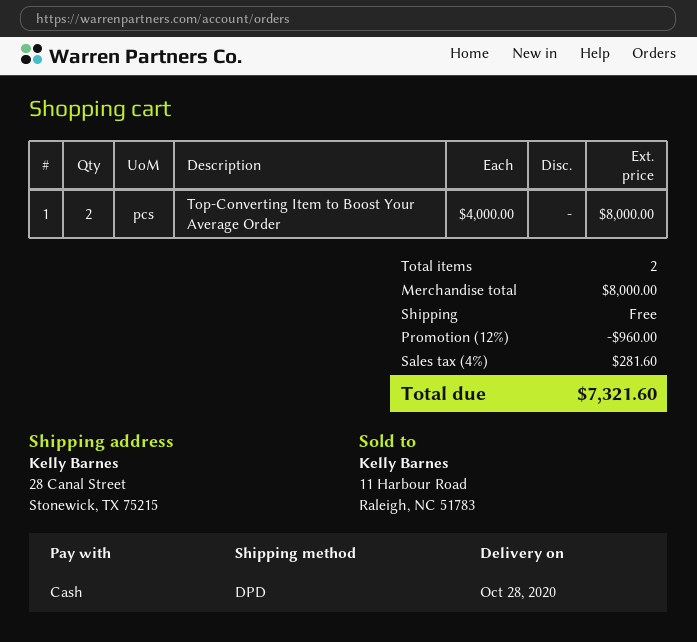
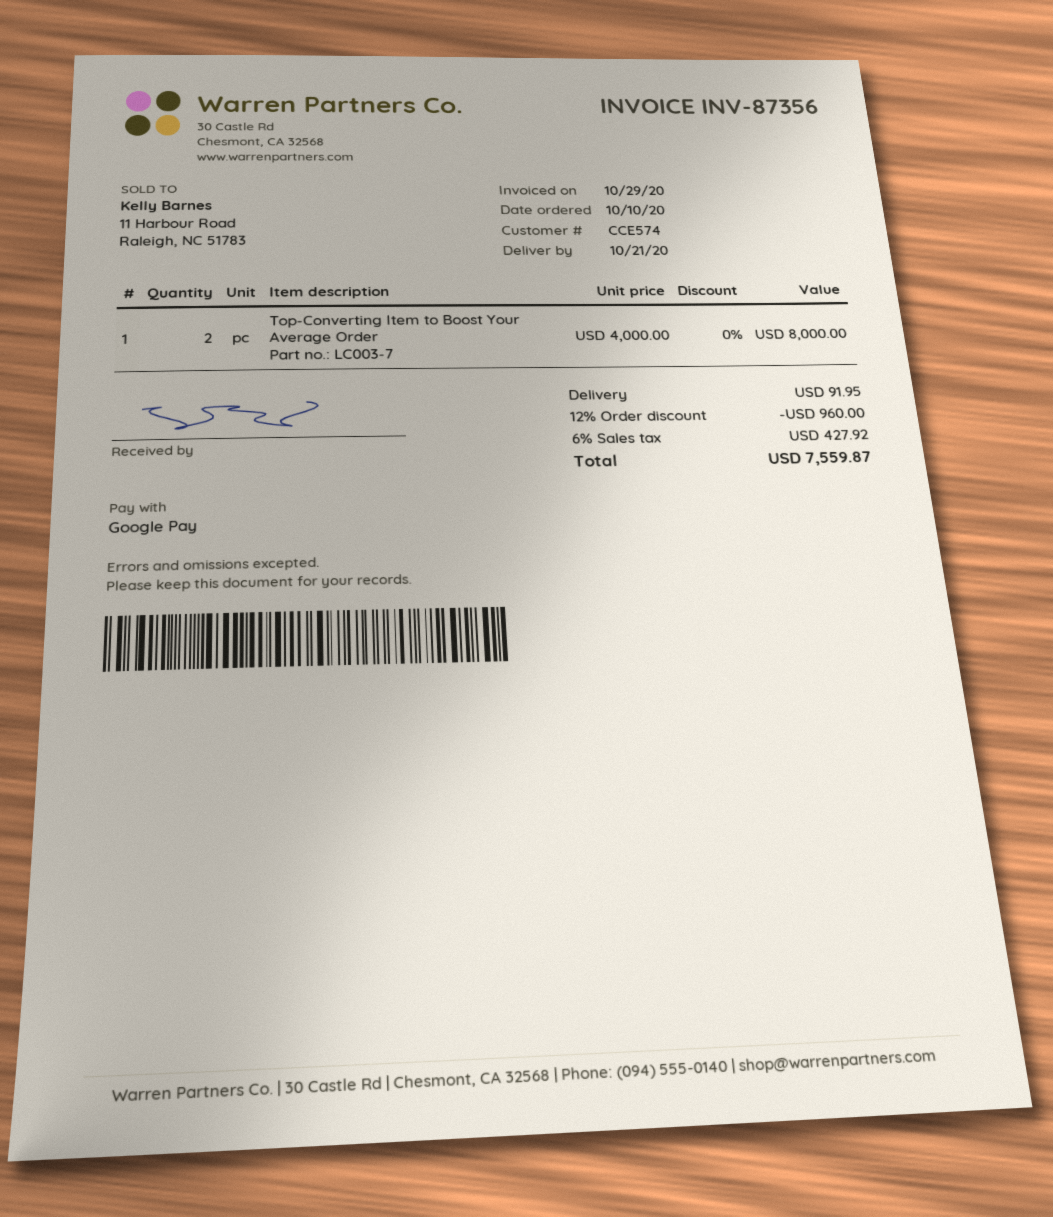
delivery date: 2020-10-28 -> 2020-10-21
payment method: cash -> Google Pay
shipping: 0.00 -> 91.95
tax: 4% = 281.60 -> 6% = 427.92
total: 7321.60 -> 7559.87

